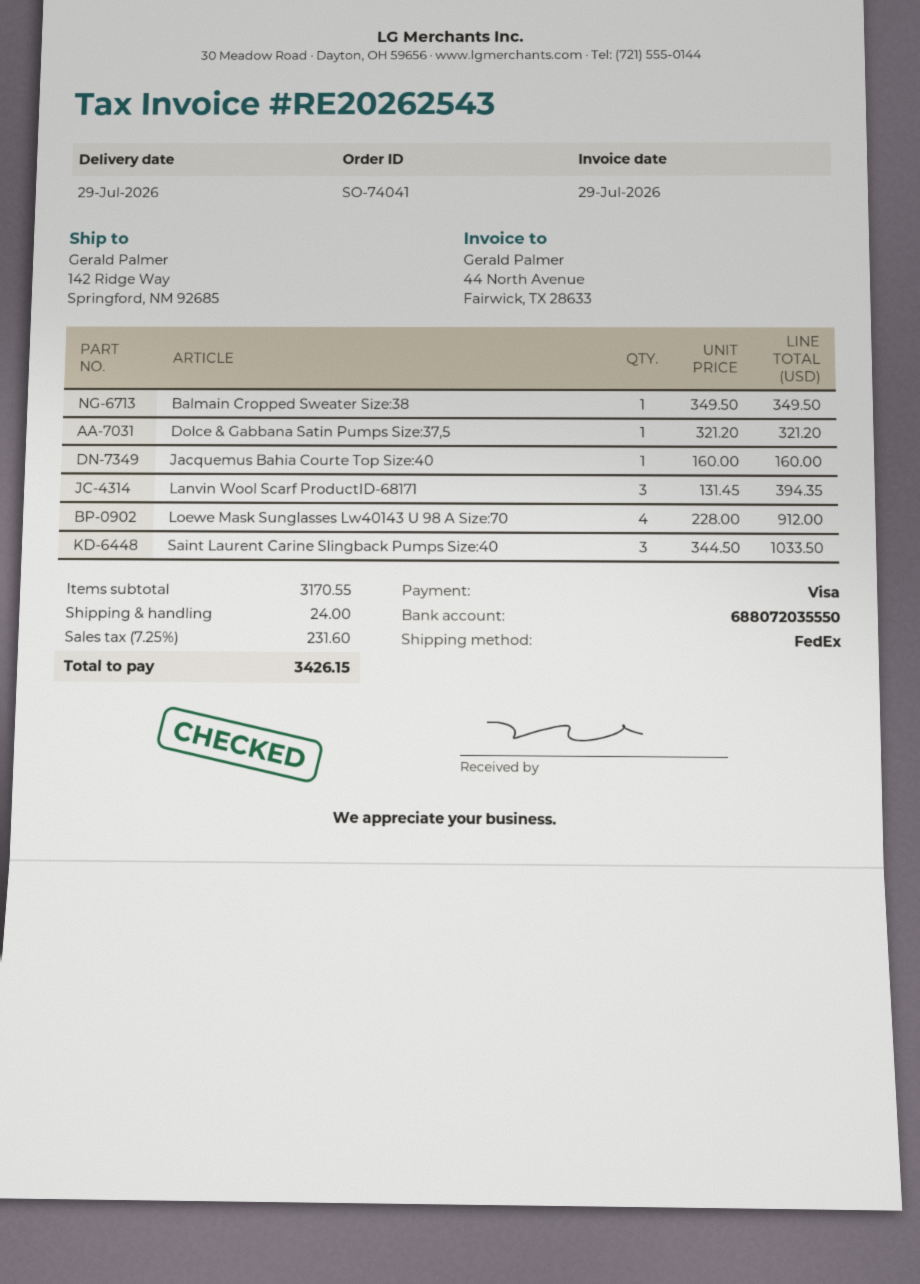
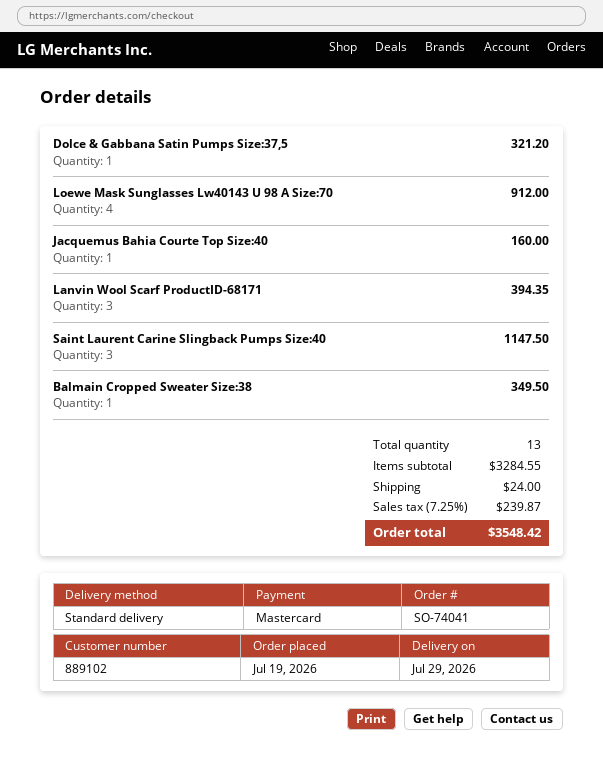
payment method: Visa -> Mastercard
shipping method: FedEx -> standard
Saint Laurent Carine Slingback Pumps Size:40: 3 for 1033.50 -> 3 for 1147.50
subtotal: 3170.55 -> 3284.55
tax: 7.25% = 231.60 -> 7.25% = 239.87
total: 3426.15 -> 3548.42

